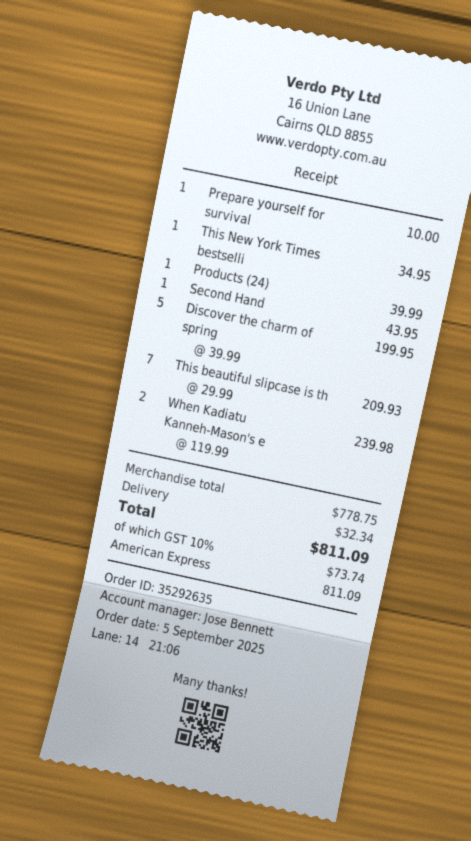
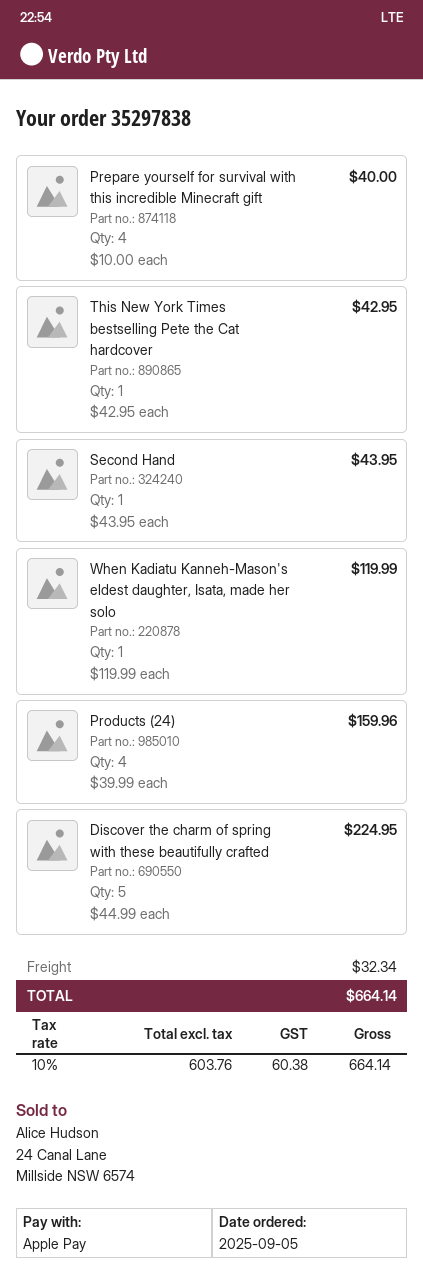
order number: 35292635 -> 35297838
payment method: American Express -> Apple Pay
Prepare yourself for survival: 1 x 10.00 = 10.00 -> 4 x 10.00 = 40.00
This New York Times bestselli: 1 x 34.95 = 34.95 -> 1 x 42.95 = 42.95
Products (24): 1 x 39.99 = 39.99 -> 4 x 39.99 = 159.96
Discover the charm of spring: 5 x 39.99 = 199.95 -> 5 x 44.99 = 224.95
This beautiful slipcase is th: 7 x 29.99 = 209.93 -> none
When Kadiatu Kanneh-Mason's e: 2 x 119.99 = 239.98 -> 1 x 119.99 = 119.99
tax: 10% = 73.74 -> 10% = 60.38
total: 811.09 -> 664.14

